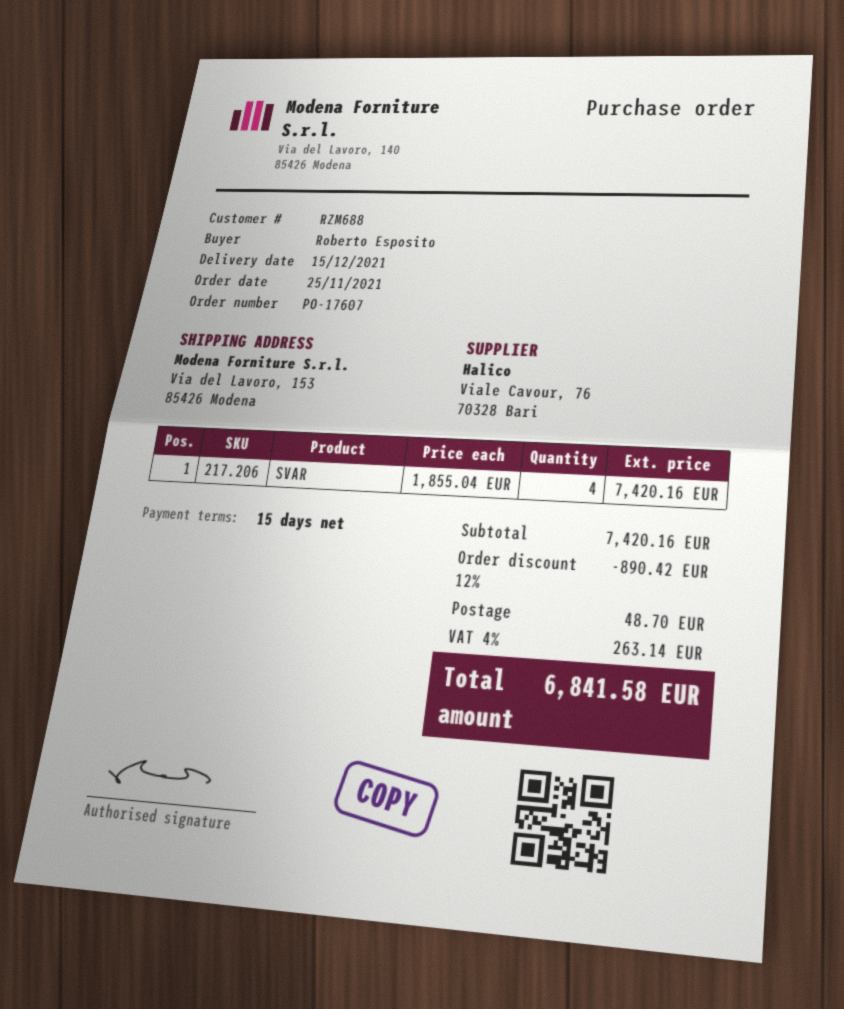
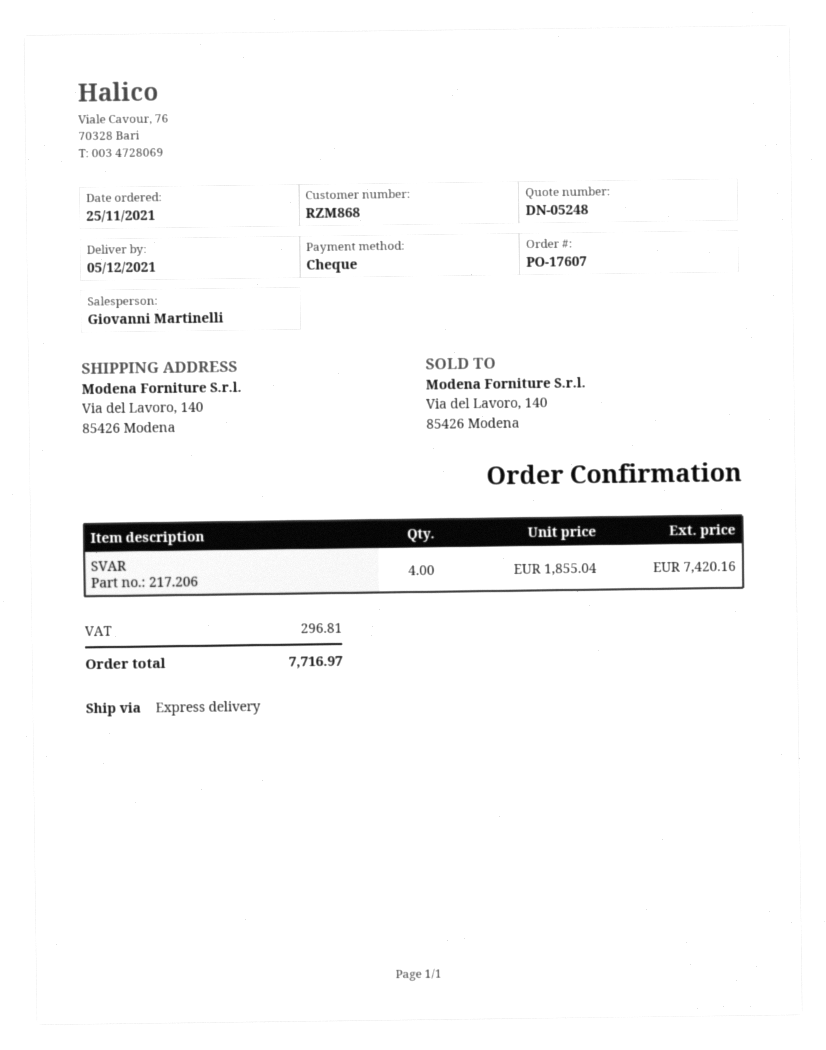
delivery date: 2021-12-15 -> 2021-12-05
customer number: RZM688 -> RZM868
ship to: Via del Lavoro, 153, 85426 Modena -> Via del Lavoro, 140, 85426 Modena
discount: 12% = 890.42 -> none
shipping: 48.70 -> none
tax: 263.14 -> 296.81
total: 6841.58 -> 7716.97

